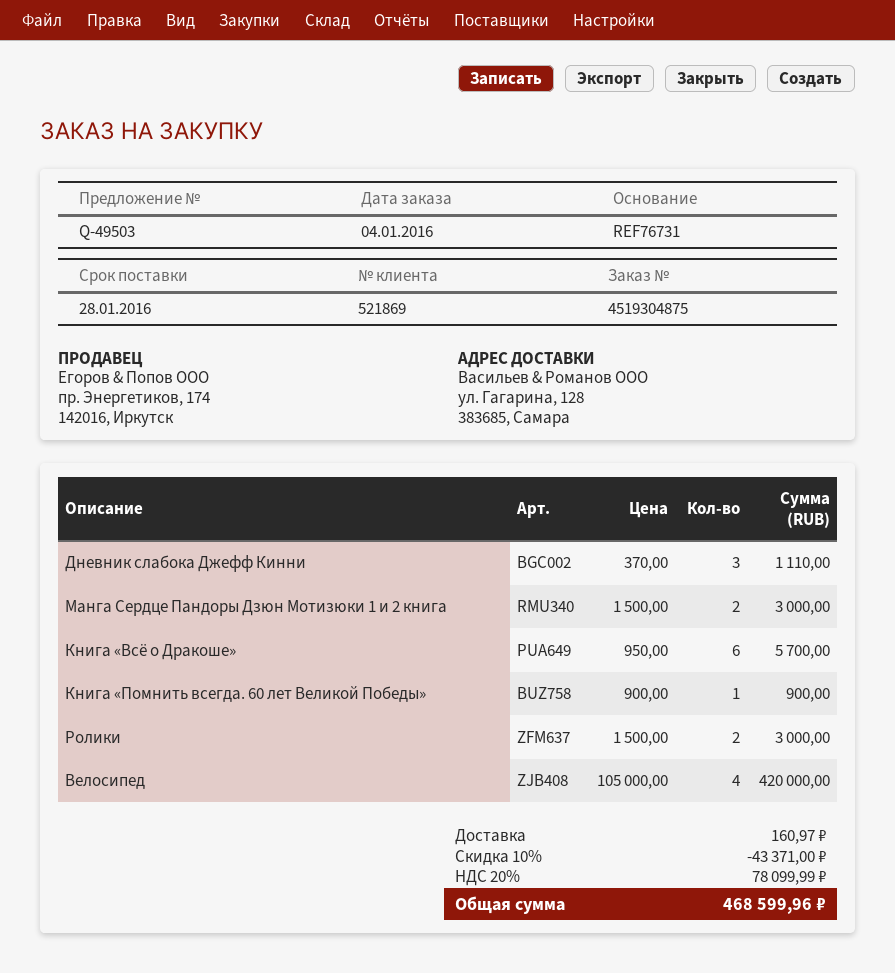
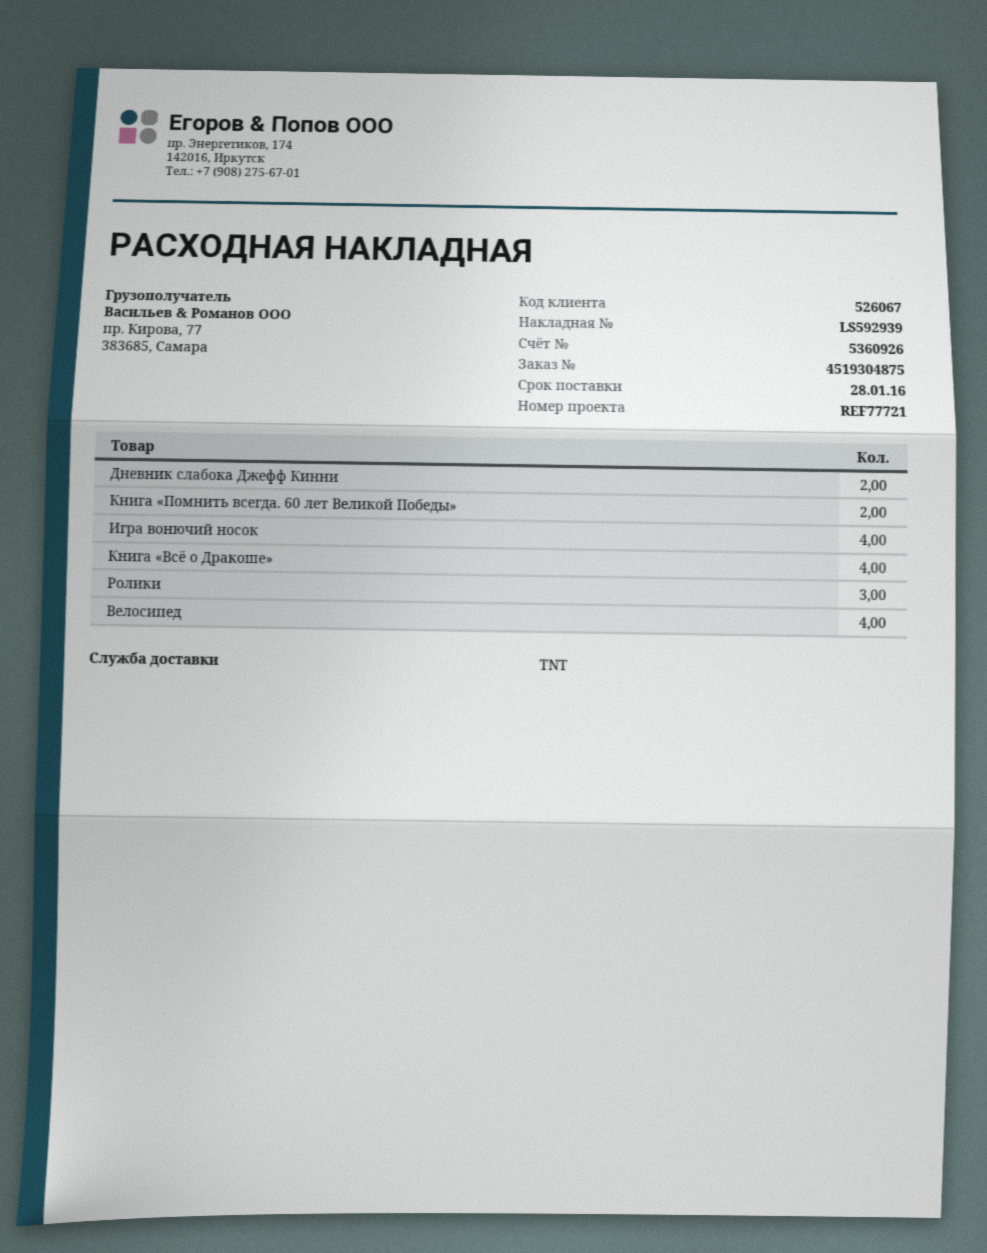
customer number: 521869 -> 526067
reference: REF76731 -> REF77721
ship to: ул. Гагарина, 128, 383685, Самара -> пр. Кирова, 77, 383685, Самара
Дневник слабока Джефф Кинни: 3 -> 2
Манга Сердце Пандоры Дзюн Мотизюки 1 и 2 книга: 2 -> none
Книга «Всё о Дракоше»: 6 -> 4
Книга «Помнить всегда. 60 лет Великой Победы»: 1 -> 2
Ролики: 2 -> 3
Игра вонючий носок: none -> 4

